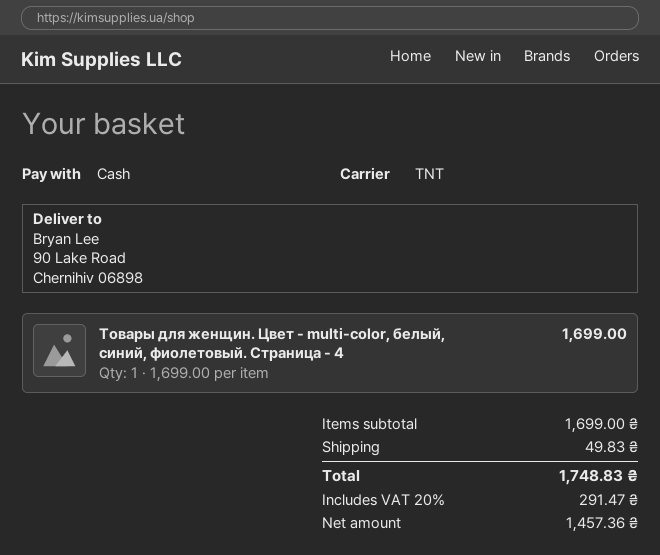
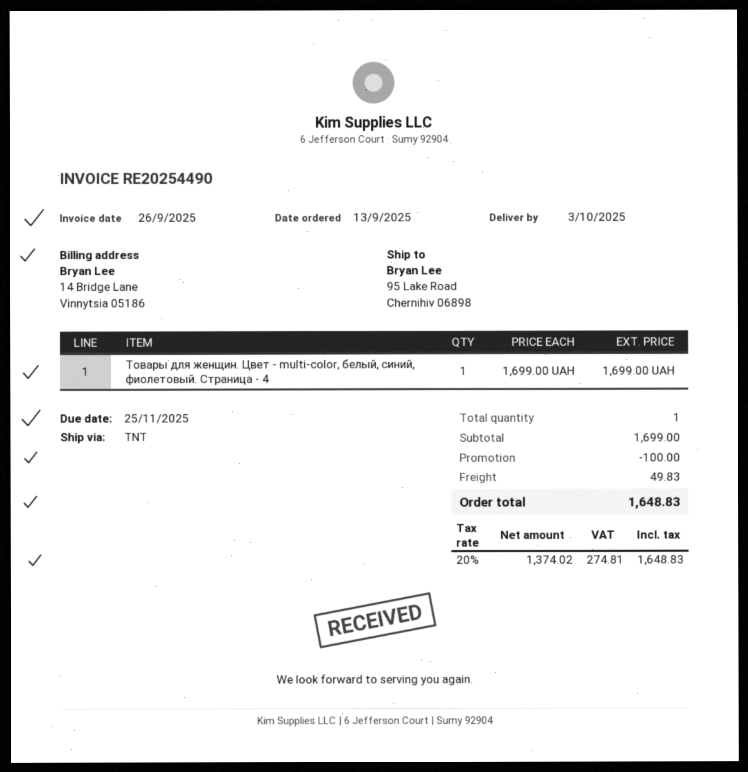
ship to: 90 Lake Road, Chernihiv 06898 -> 95 Lake Road, Chernihiv 06898
discount: none -> 100.00
net: 1457.36 -> 1374.02
tax: 20% = 291.47 -> 20% = 274.81
total: 1748.83 -> 1648.83

